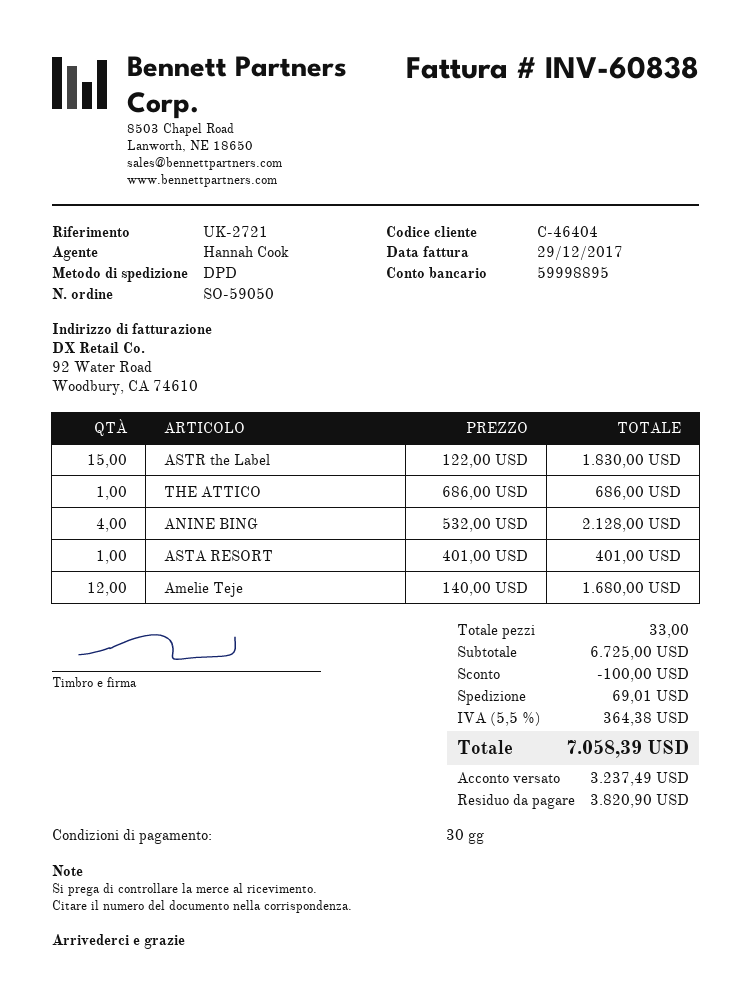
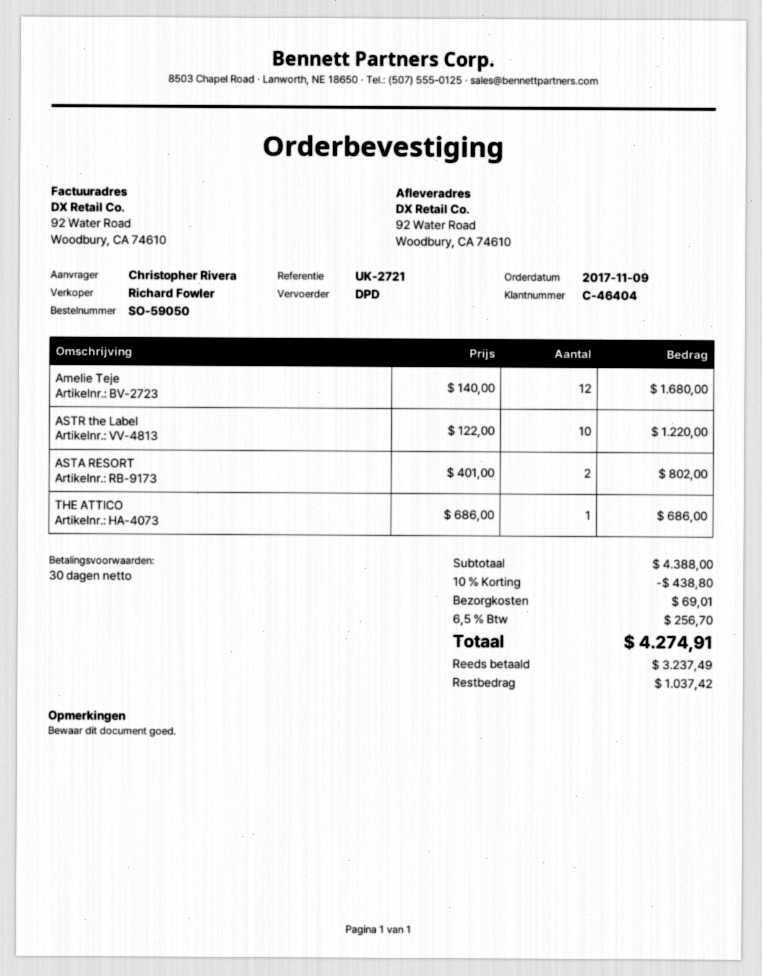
sales rep: Hannah Cook -> Richard Fowler
ASTR the Label: 15 x 122.00 = 1830.00 -> 10 x 122.00 = 1220.00
ANINE BING: 4 x 532.00 = 2128.00 -> none
ASTA RESORT: 1 x 401.00 = 401.00 -> 2 x 401.00 = 802.00
subtotal: 6725.00 -> 4388.00
discount: 100.00 -> 438.80
tax: 5.5% = 364.38 -> 6.5% = 256.70
total: 7058.39 -> 4274.91
balance: 3820.90 -> 1037.42

